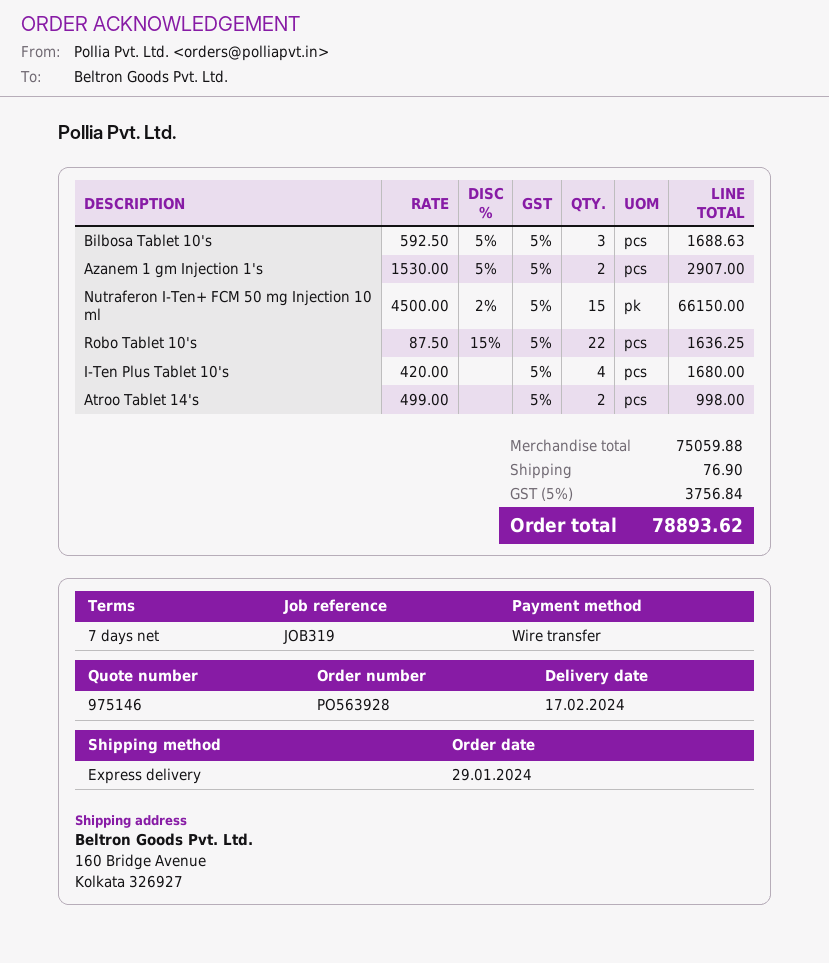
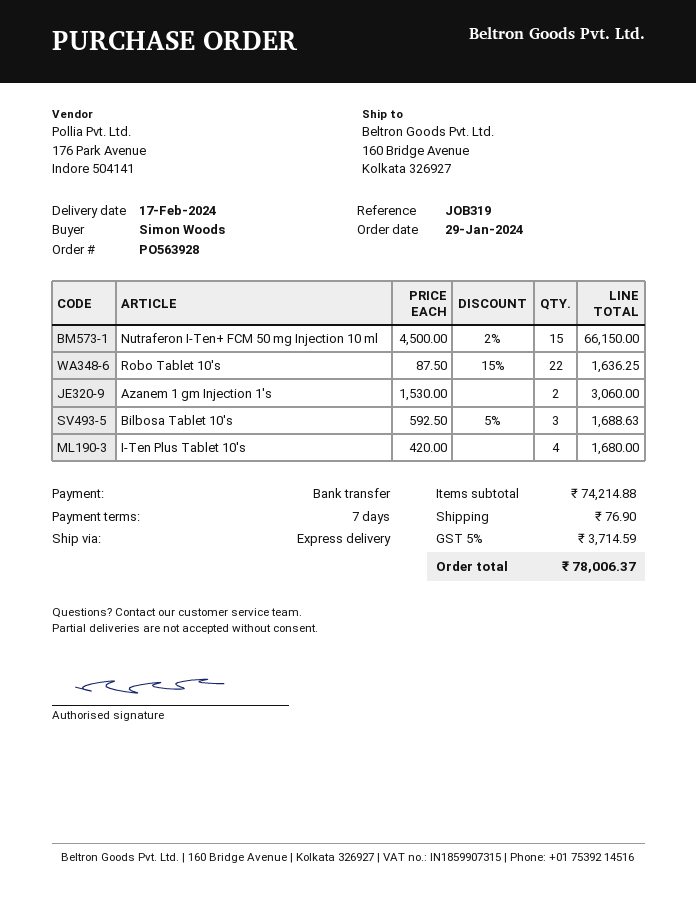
Azanem 1 gm Injection 1's: 2 x 1530.00 - 5% = 2907.00 -> 2 x 1530.00 = 3060.00
Atroo Tablet 14's: 2 x 499.00 = 998.00 -> none
subtotal: 75059.88 -> 74214.88
tax: 5% = 3756.84 -> 5% = 3714.59
total: 78893.62 -> 78006.37

